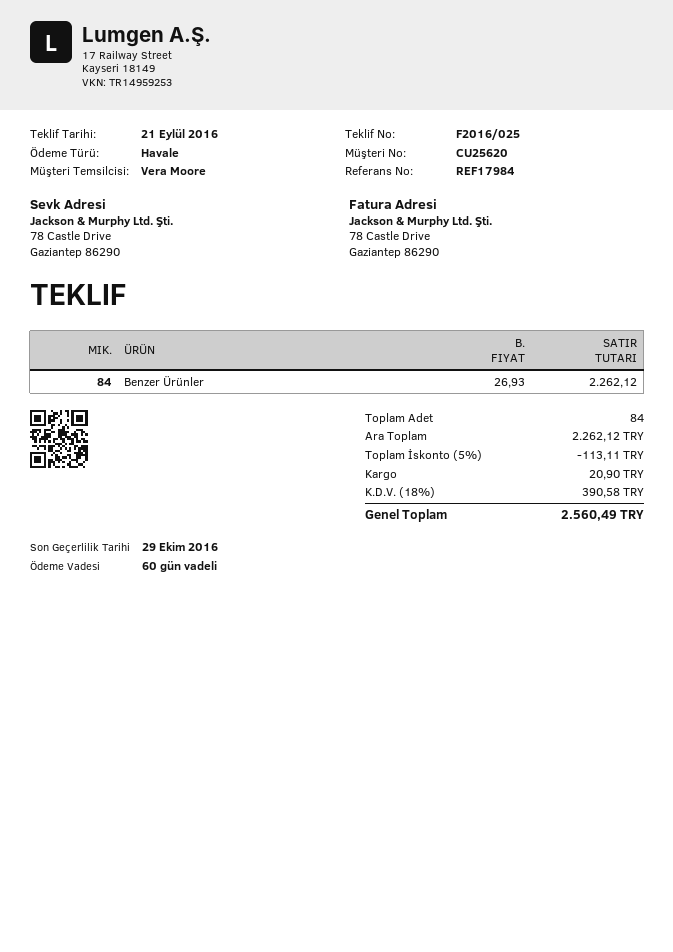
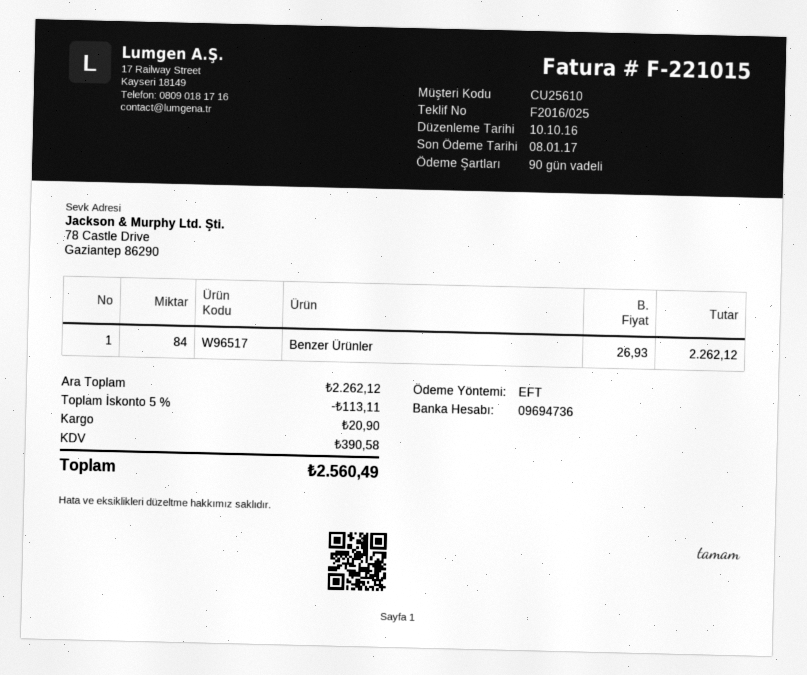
payment terms: 60 days -> 90 days
customer number: CU25620 -> CU25610

